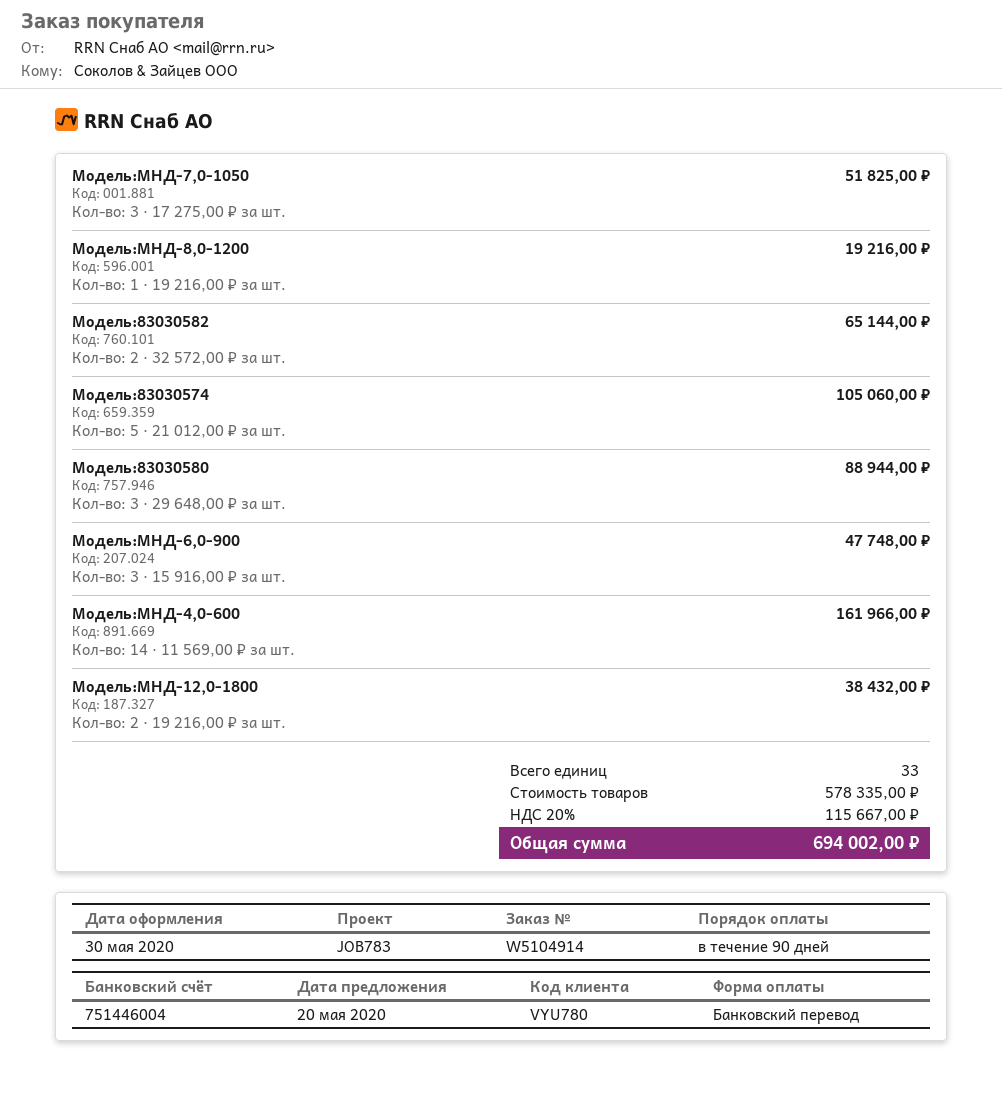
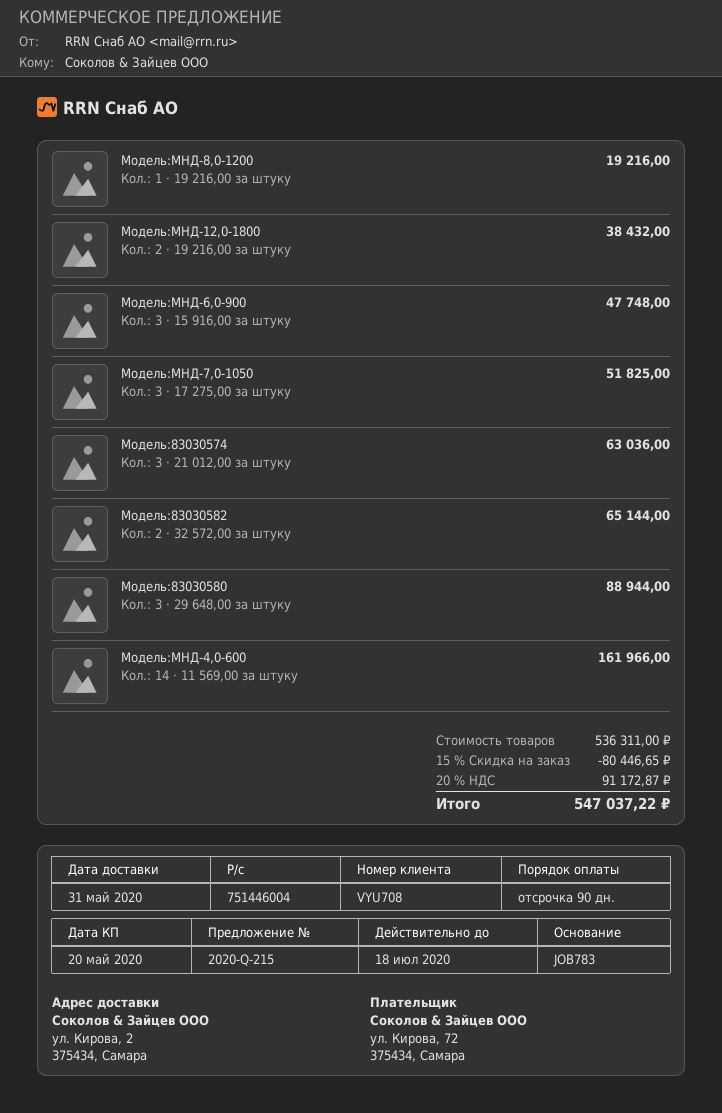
customer number: VYU780 -> VYU708
Модель:83030574: 5 x 21012.00 = 105060.00 -> 3 x 21012.00 = 63036.00
subtotal: 578335.00 -> 536311.00
discount: none -> 15% = 80446.65
tax: 20% = 115667.00 -> 20% = 91172.87
total: 694002.00 -> 547037.22

